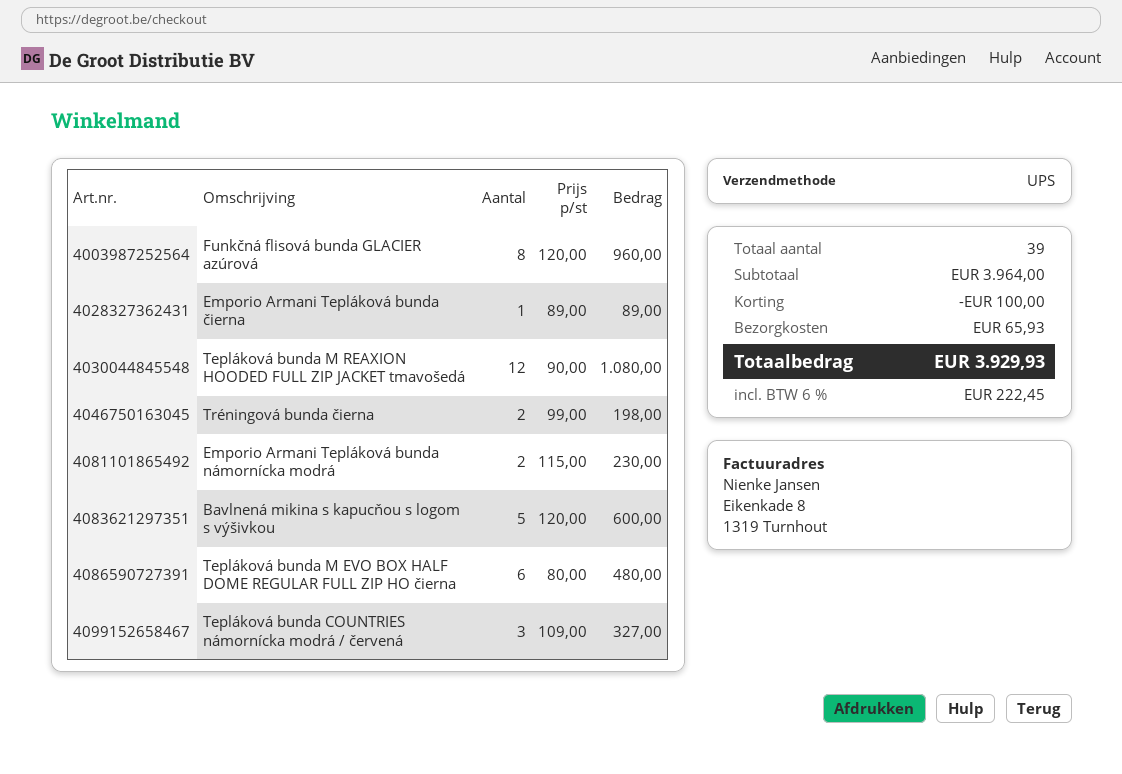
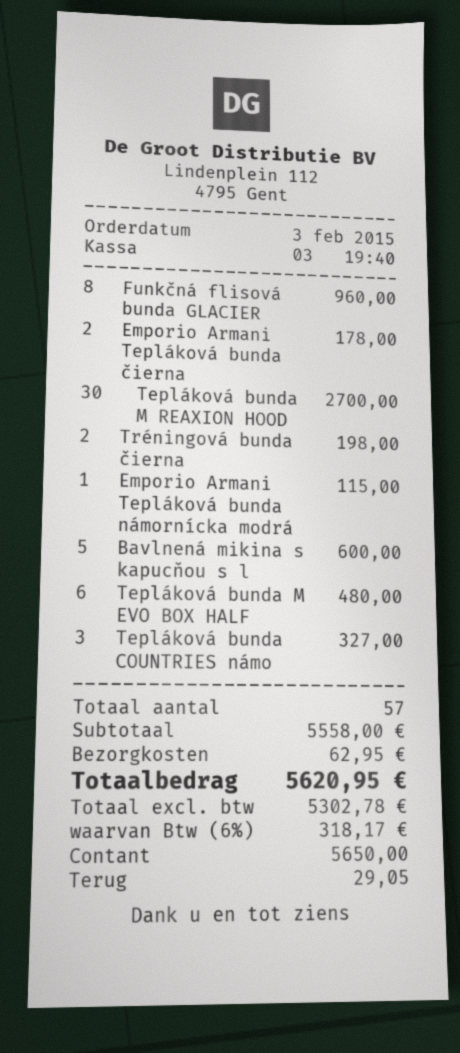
Emporio Armani Tepláková bunda čierna: 1 for 89.00 -> 2 for 178.00
Tepláková bunda M REAXION HOODED FULL ZIP JACKET tmavošedá: 12 for 1080.00 -> 30 for 2700.00
Emporio Armani Tepláková bunda námornícka modrá: 2 for 230.00 -> 1 for 115.00
total quantity: 39 -> 57
subtotal: 3964.00 -> 5558.00
discount: 100.00 -> none
shipping: 65.93 -> 62.95
tax: 6% = 222.45 -> 6% = 318.17
total: 3929.93 -> 5620.95

